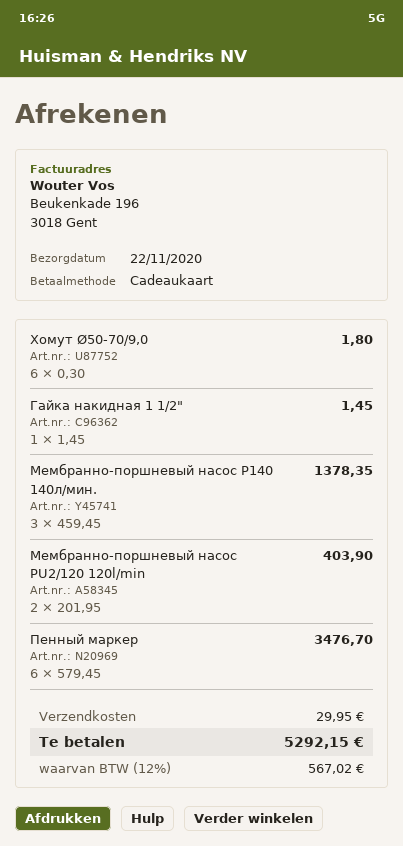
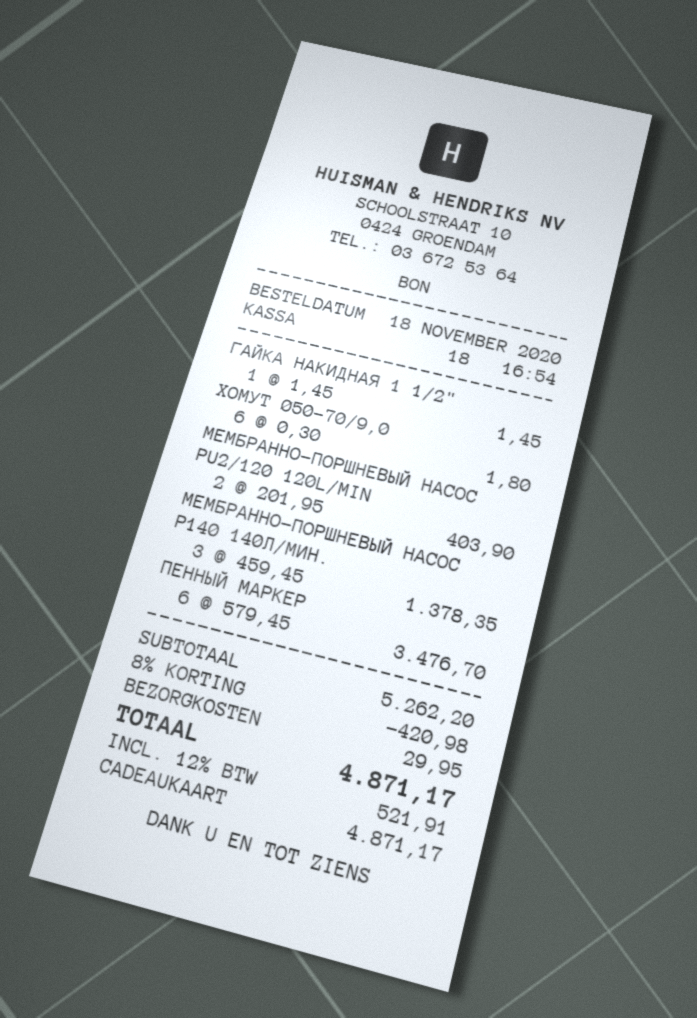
discount: none -> 8% = 420.98
tax: 12% = 567.02 -> 12% = 521.91
total: 5292.15 -> 4871.17

